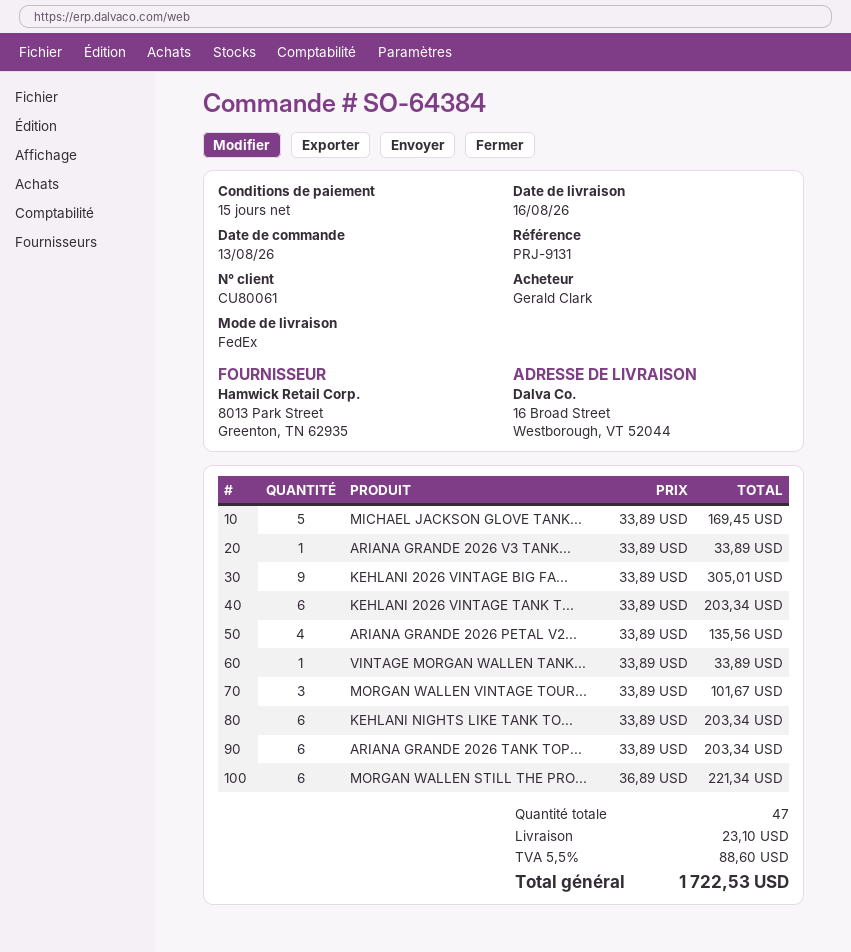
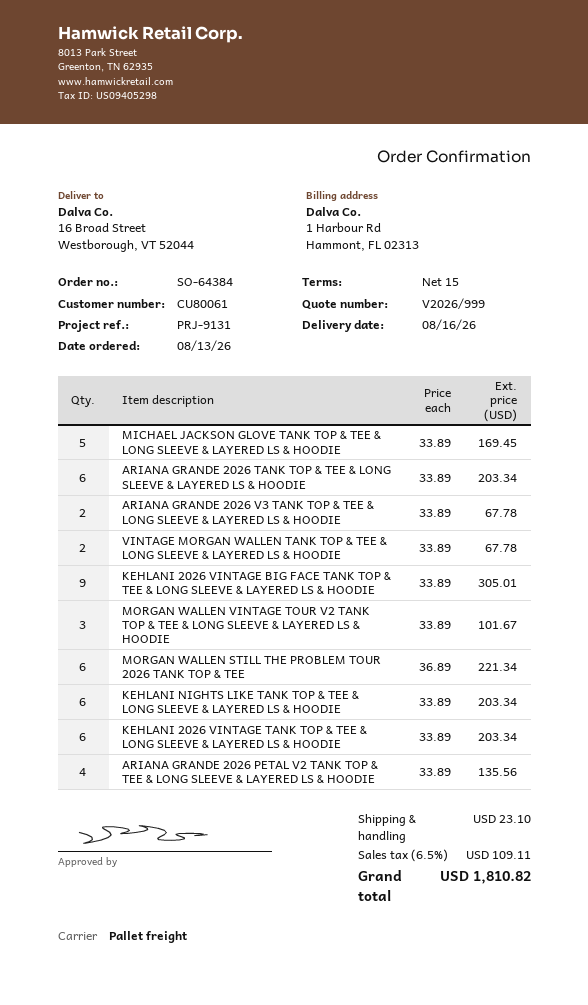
shipping method: FedEx -> pallet freight
ARIANA GRANDE 2026 V3 TANK...: 1 x 33.89 = 33.89 -> 2 x 33.89 = 67.78
VINTAGE MORGAN WALLEN TANK...: 1 x 33.89 = 33.89 -> 2 x 33.89 = 67.78
tax: 5.5% = 88.60 -> 6.5% = 109.11
total: 1722.53 -> 1810.82

